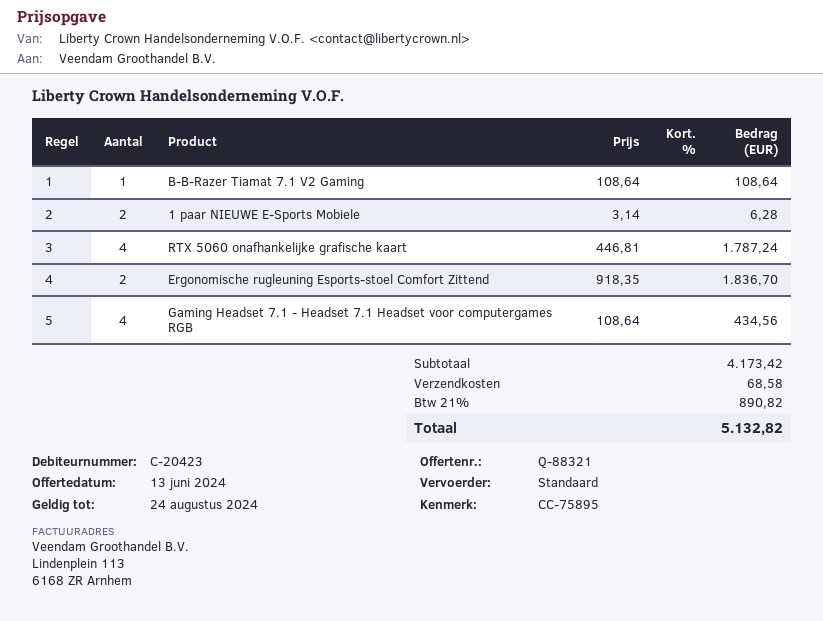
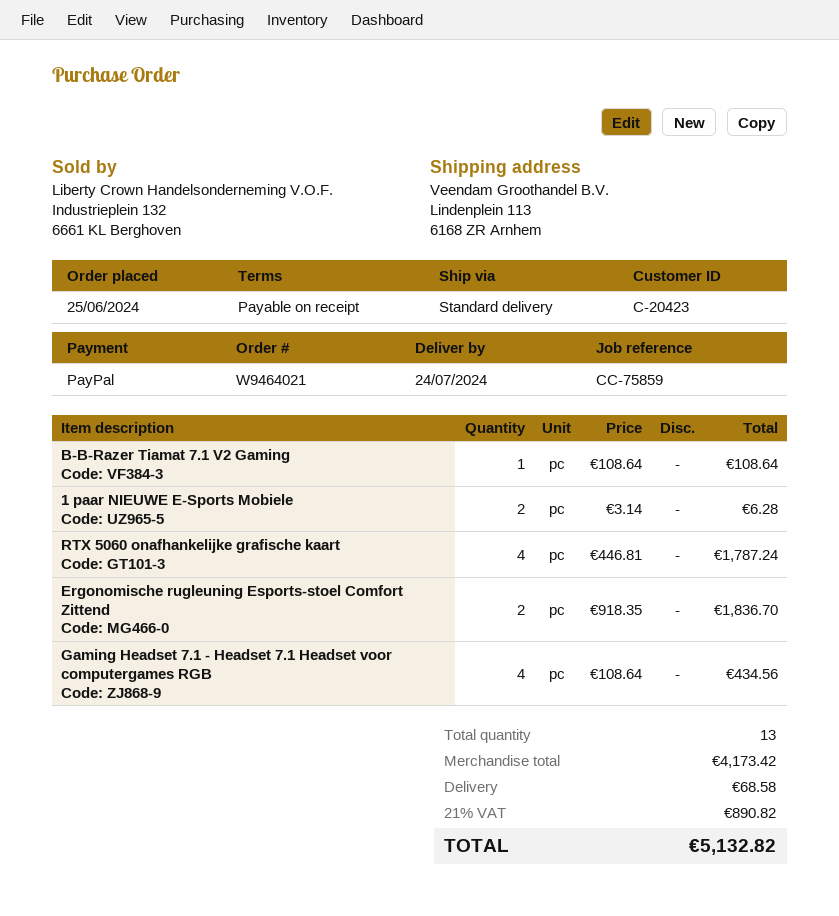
reference: CC-75895 -> CC-75859

